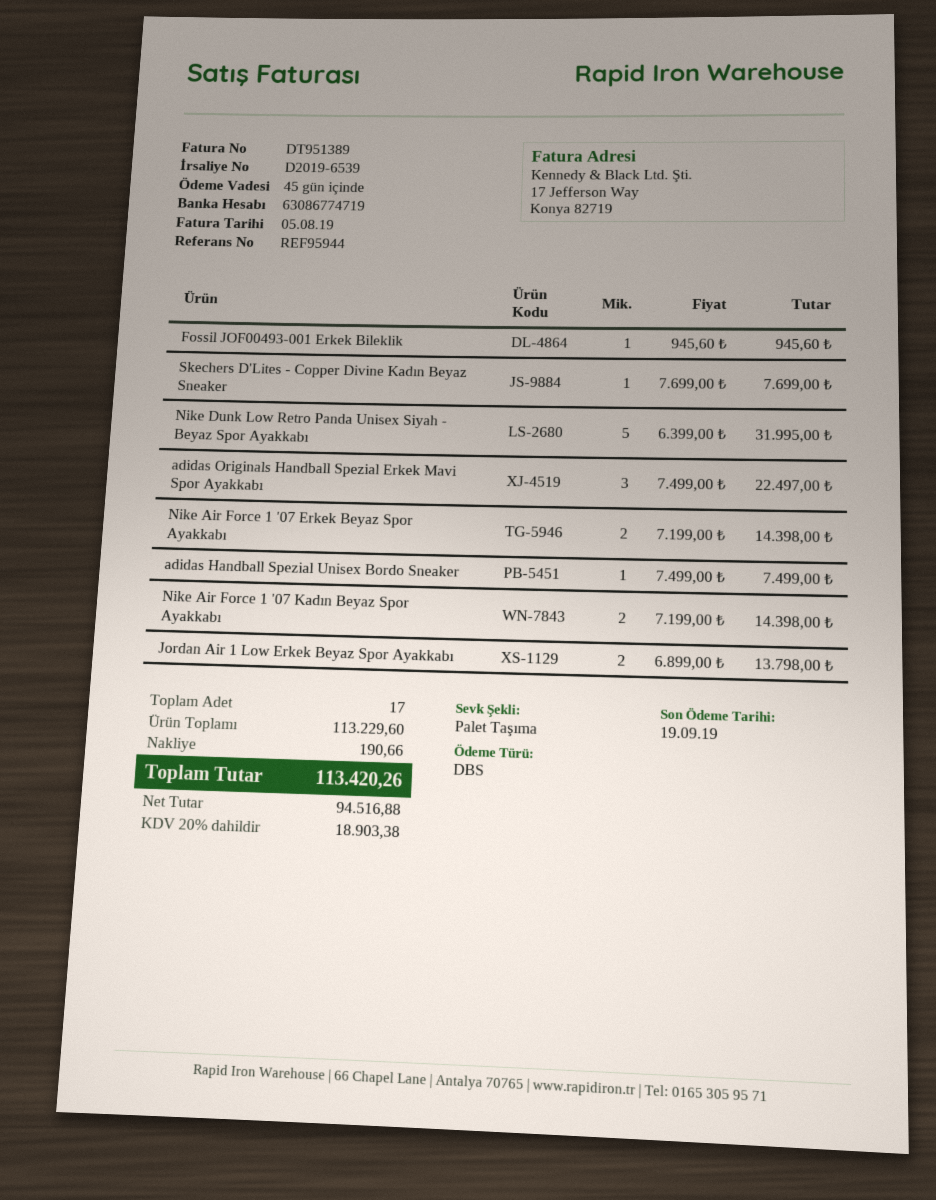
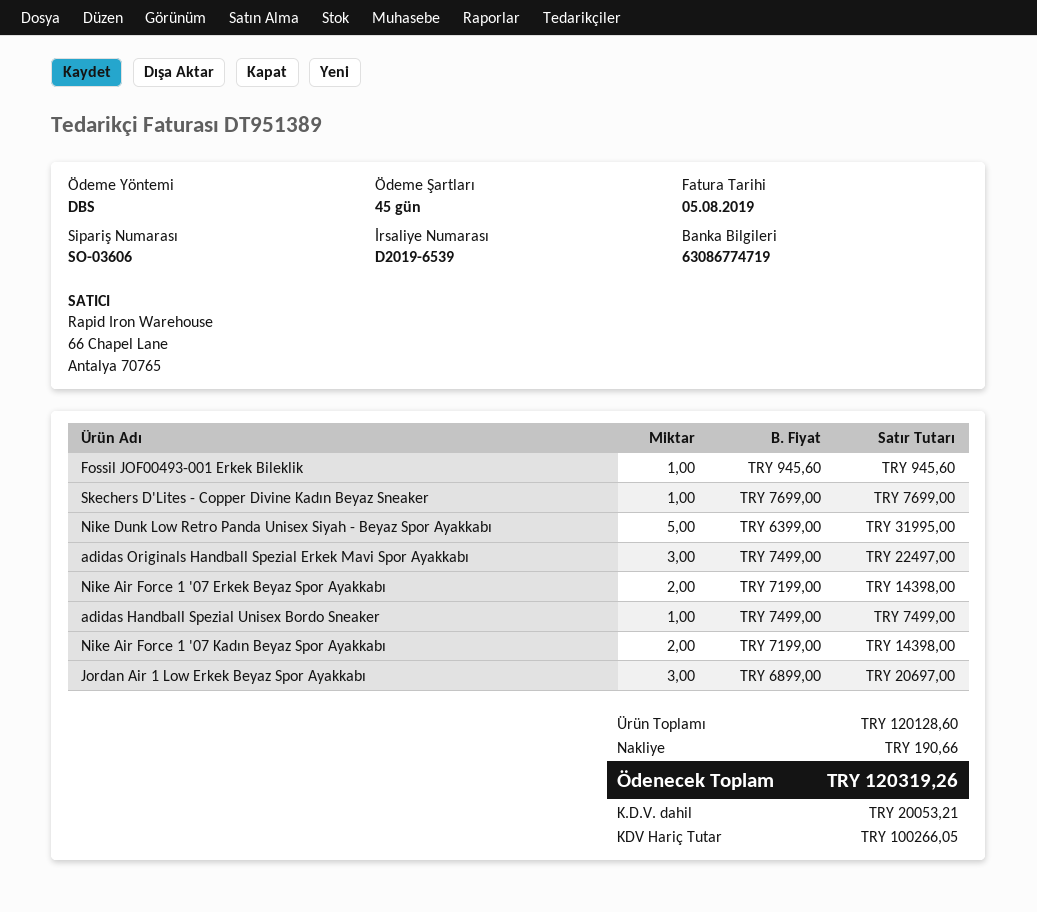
Jordan Air 1 Low Erkek Beyaz Spor Ayakkabı: 2 x 6899.00 = 13798.00 -> 3 x 6899.00 = 20697.00
subtotal: 113229.60 -> 120128.60
net: 94516.88 -> 100266.05
tax: 18903.38 -> 20053.21
total: 113420.26 -> 120319.26

